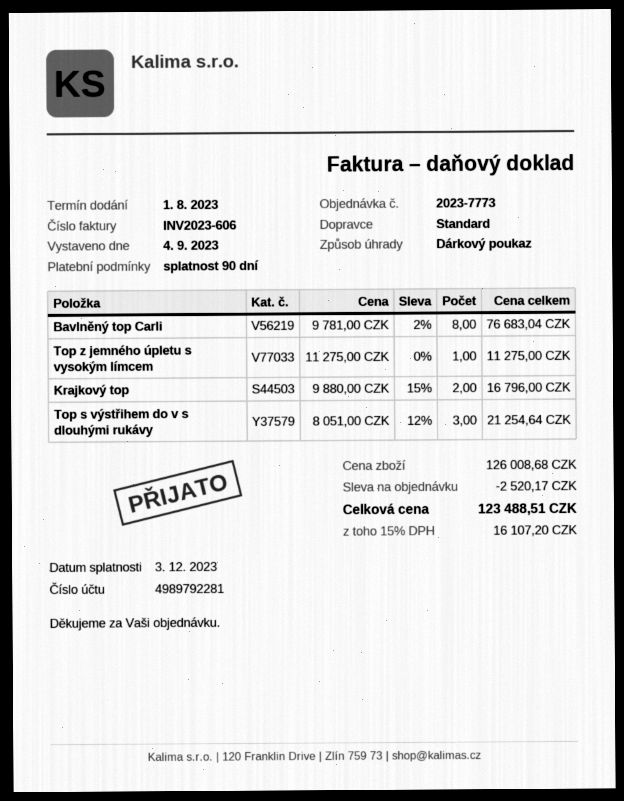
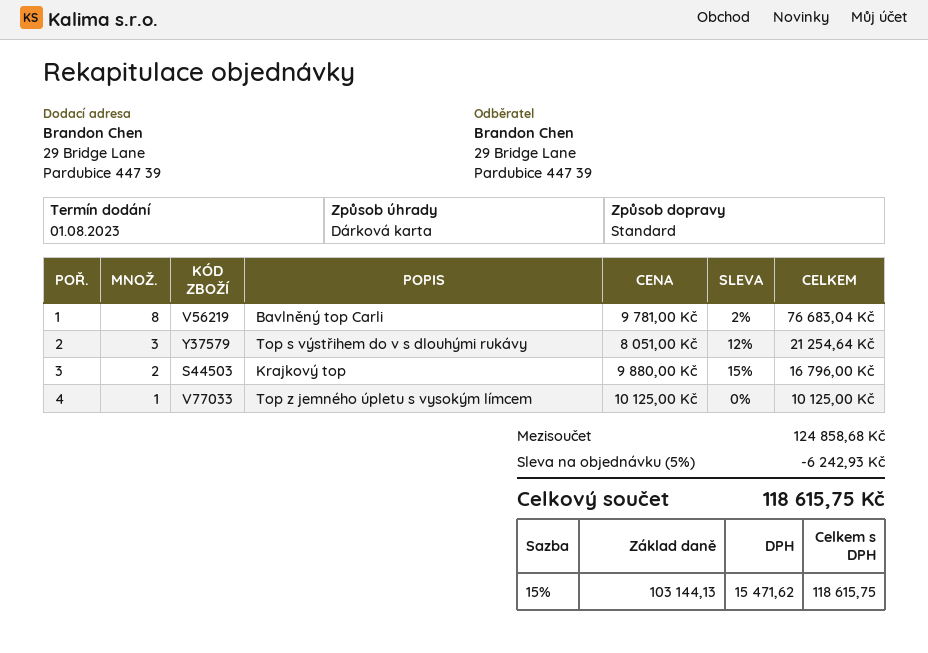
Top z jemného úpletu s vysokým límcem: 1 x 11275.00 = 11275.00 -> 1 x 10125.00 = 10125.00
subtotal: 126008.68 -> 124858.68
discount: 2520.17 -> 6242.93
tax: 15% = 16107.20 -> 15% = 15471.62
total: 123488.51 -> 118615.75

